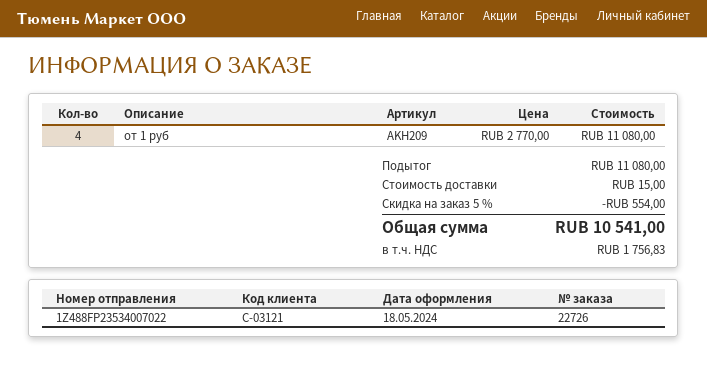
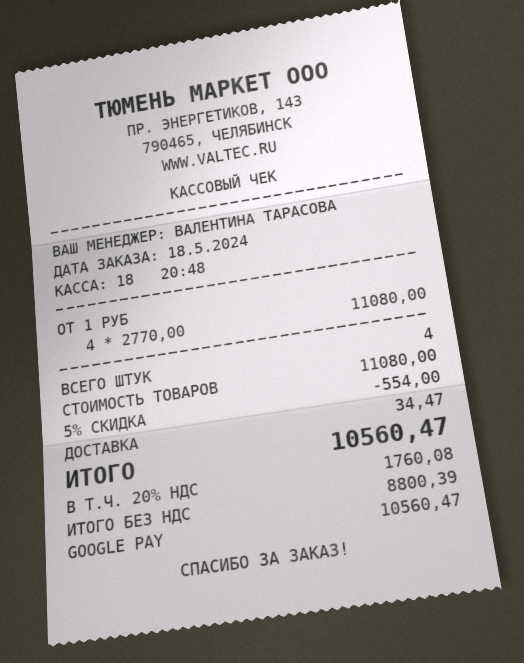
shipping: 15.00 -> 34.47
tax: 1756.83 -> 1760.08
total: 10541.00 -> 10560.47

